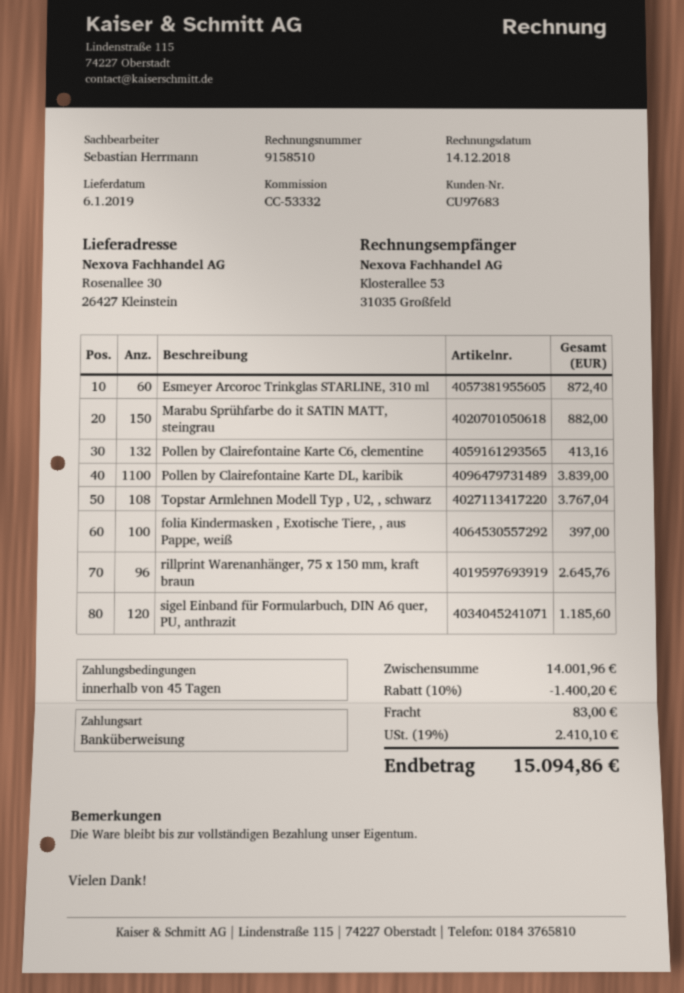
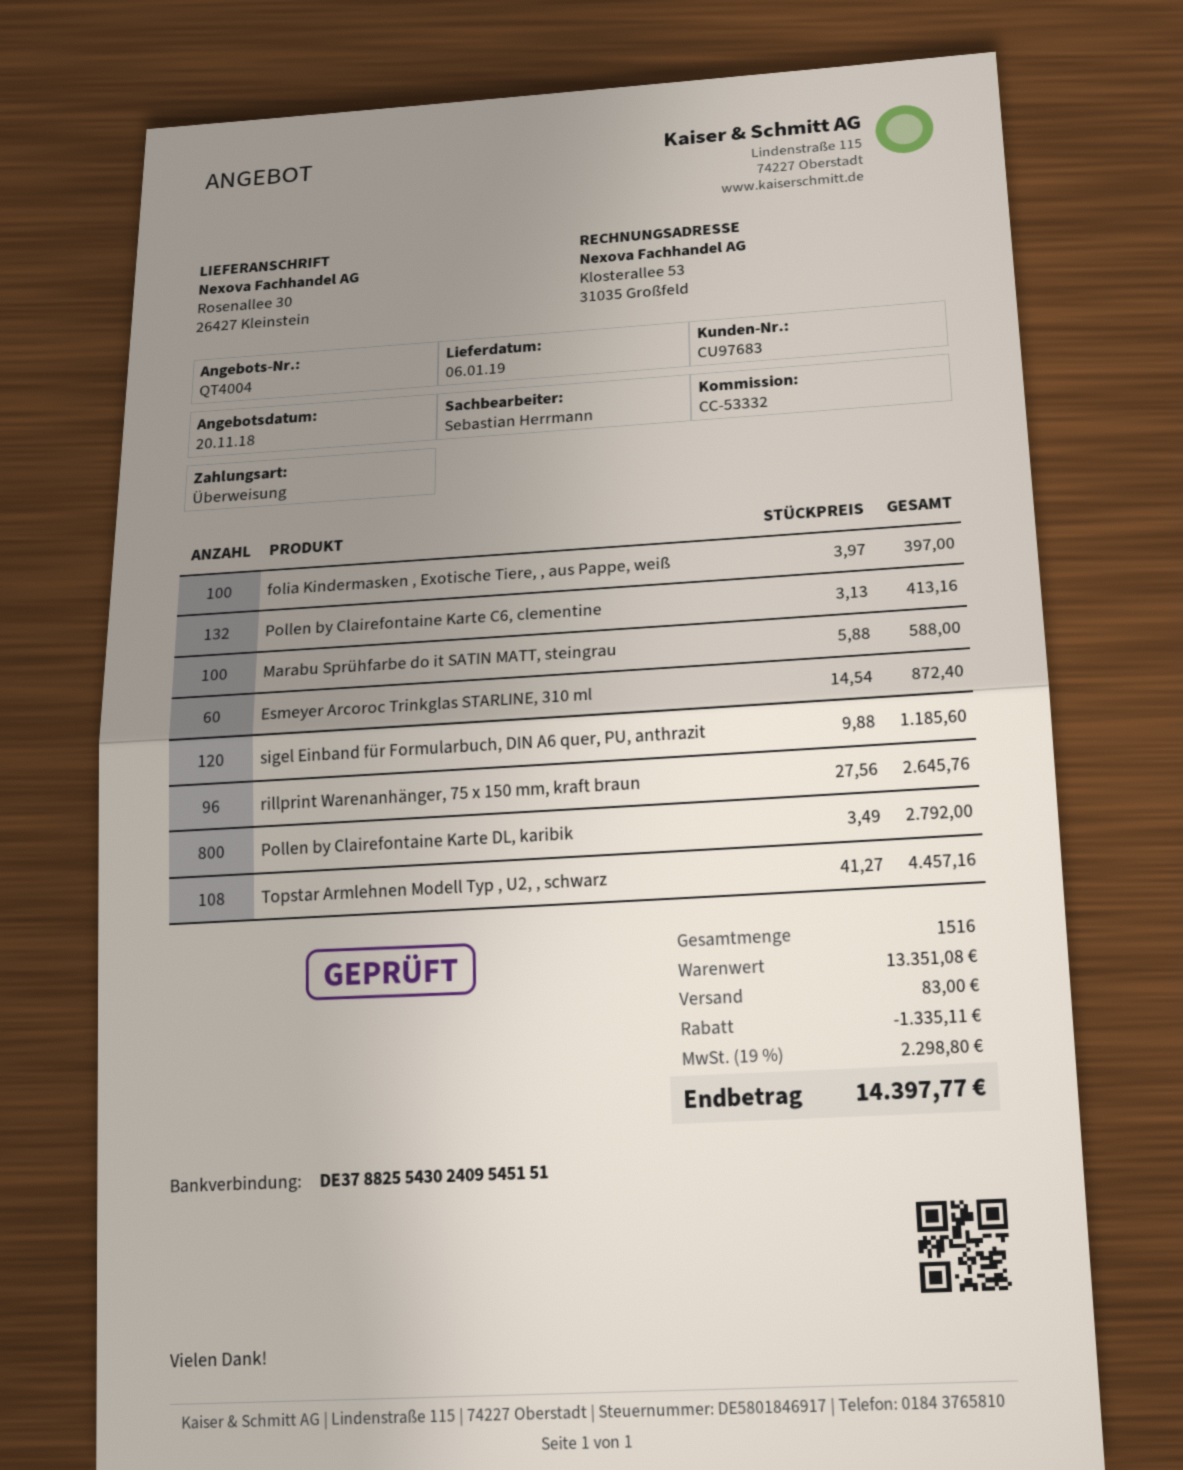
Marabu Sprühfarbe do it SATIN MATT, steingrau: 150 for 882.00 -> 100 for 588.00
Pollen by Clairefontaine Karte DL, karibik: 1100 for 3839.00 -> 800 for 2792.00
Topstar Armlehnen Modell Typ , U2, , schwarz: 108 for 3767.04 -> 108 for 4457.16
subtotal: 14001.96 -> 13351.08
discount: 1400.20 -> 1335.11
tax: 19% = 2410.10 -> 19% = 2298.80
total: 15094.86 -> 14397.77

